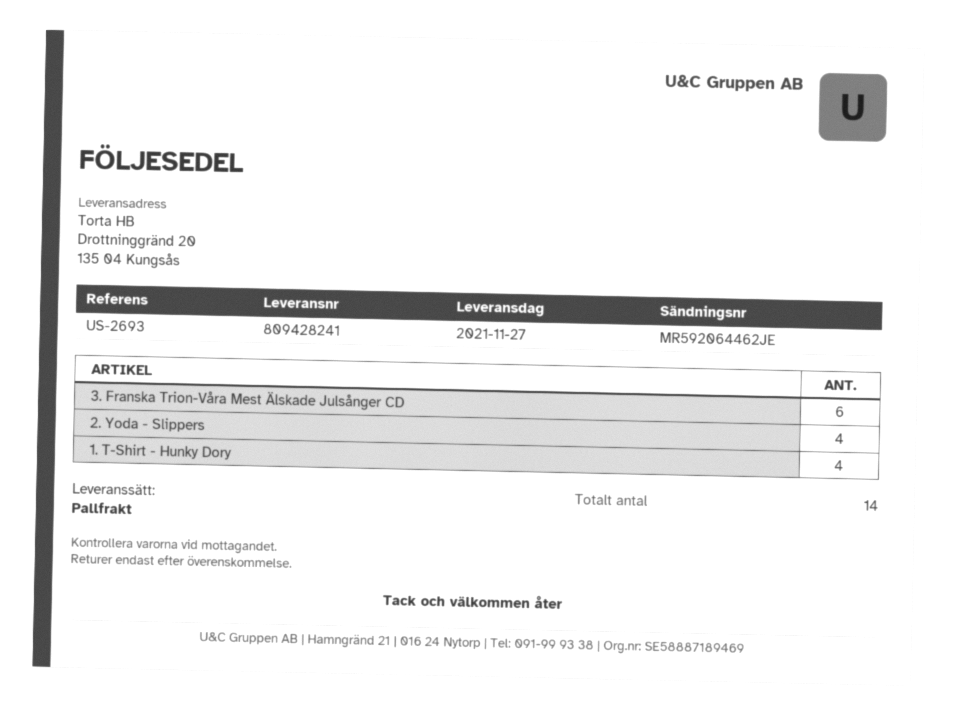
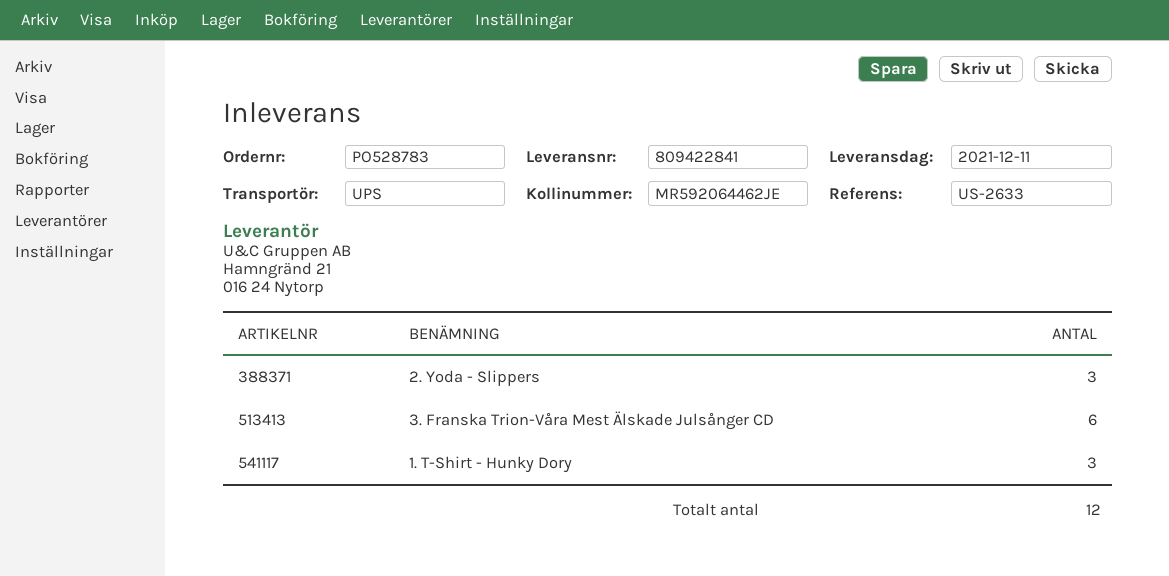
delivery note number: 809428241 -> 809422841
delivery date: 2021-11-27 -> 2021-12-11
reference: US-2693 -> US-2633
shipping method: pallet freight -> UPS
2. Yoda - Slippers: 4 -> 3
1. T-Shirt - Hunky Dory: 4 -> 3
total quantity: 14 -> 12

